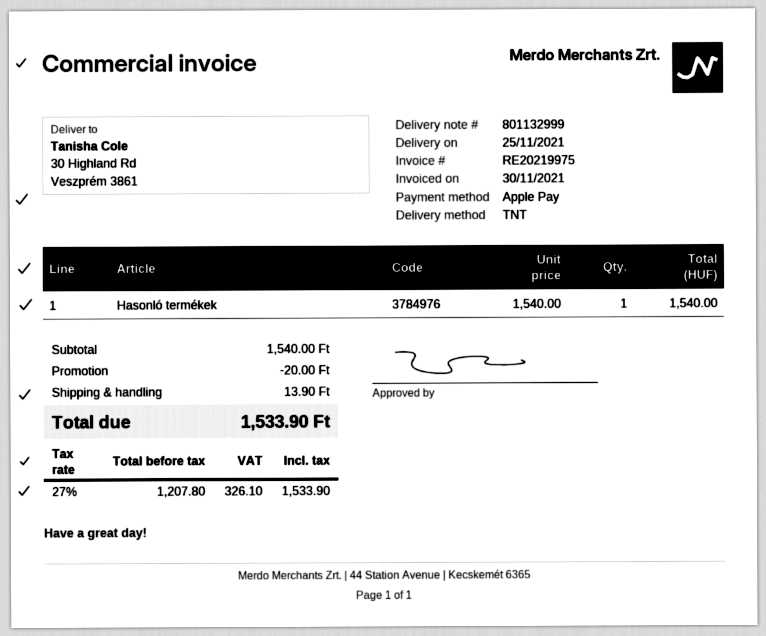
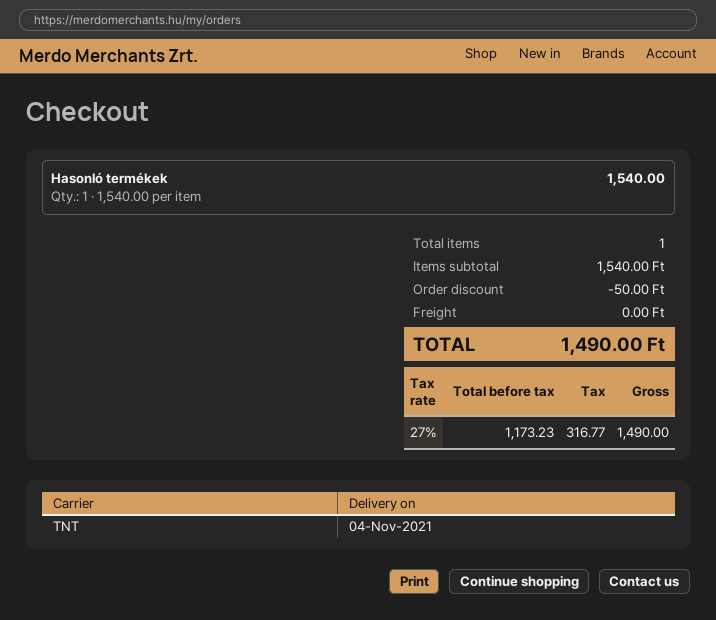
delivery date: 2021-11-25 -> 2021-11-04
discount: 20.00 -> 50.00
shipping: 13.90 -> 0.00
net: 1207.80 -> 1173.23
tax: 27% = 326.10 -> 27% = 316.77
total: 1533.90 -> 1490.00

